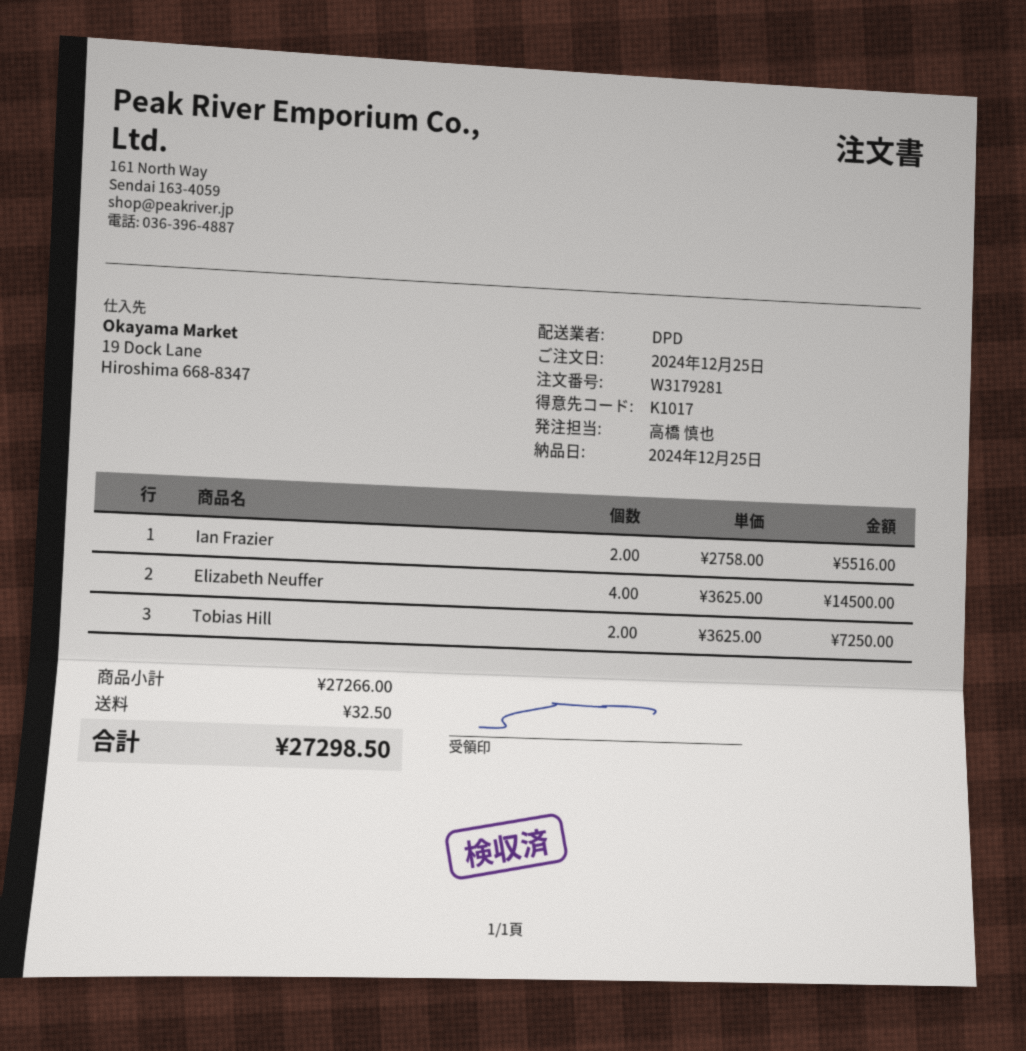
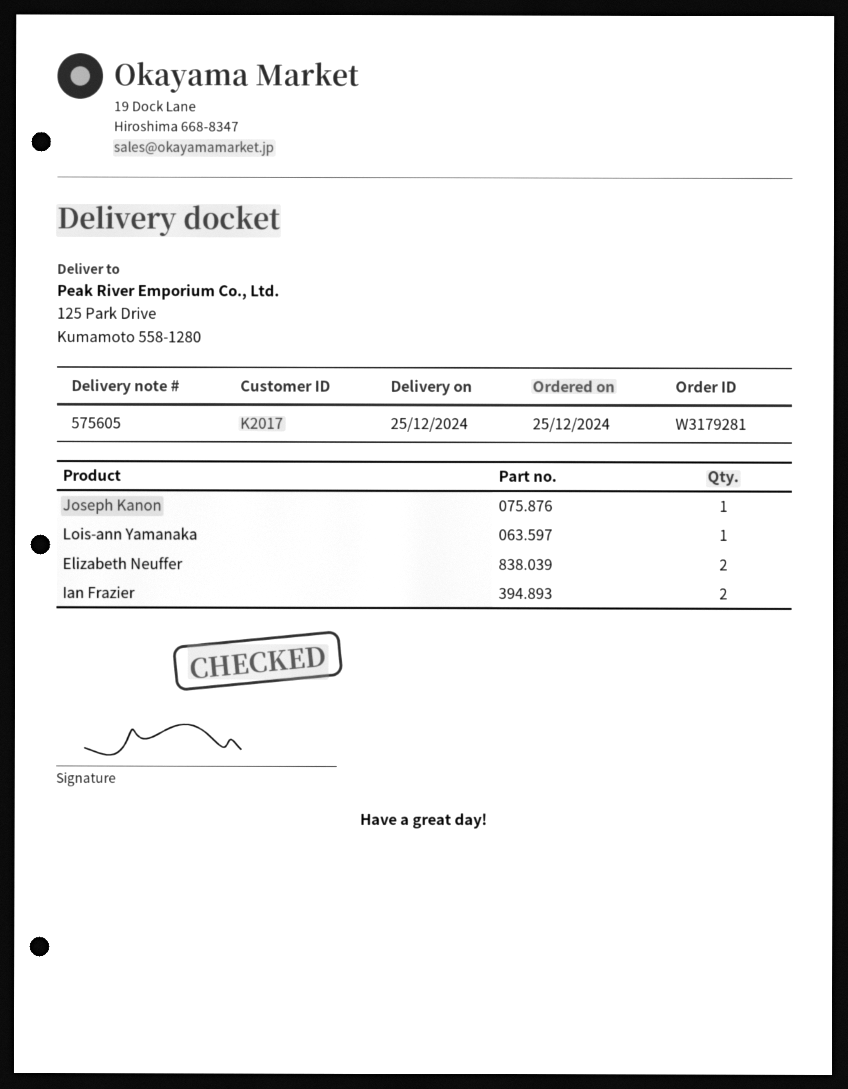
customer number: K1017 -> K2017
Elizabeth Neuffer: 4 -> 2
Tobias Hill: 2 -> none
Joseph Kanon: none -> 1
Lois-ann Yamanaka: none -> 1

